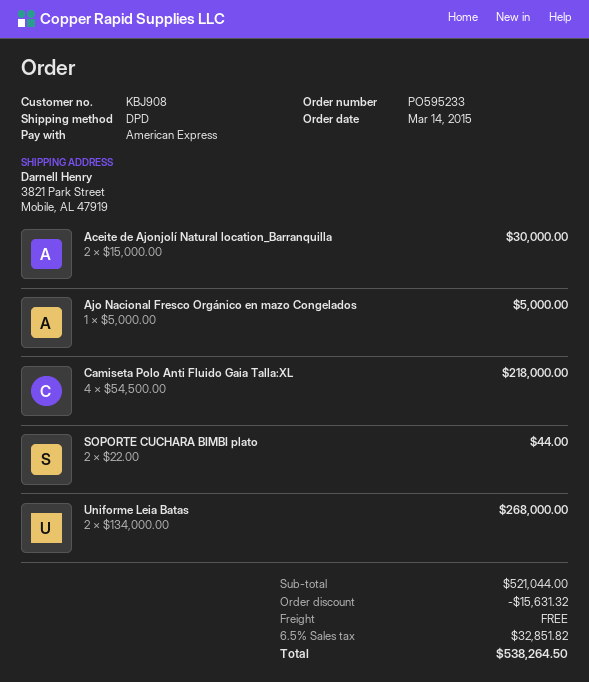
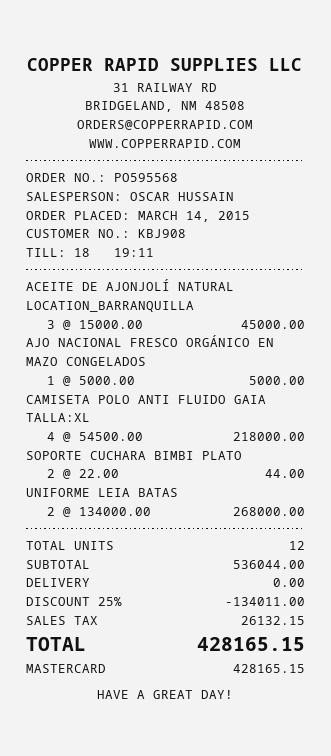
order number: PO595233 -> PO595568
payment method: American Express -> Mastercard
Aceite de Ajonjolí Natural location_Barranquilla: 2 x 15000.00 = 30000.00 -> 3 x 15000.00 = 45000.00
subtotal: 521044.00 -> 536044.00
discount: 15631.32 -> 134011.00
tax: 32851.82 -> 26132.15
total: 538264.50 -> 428165.15

